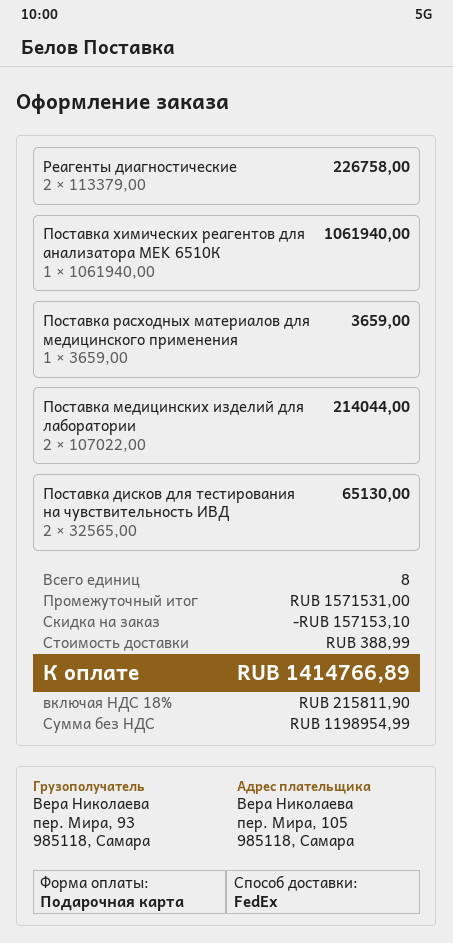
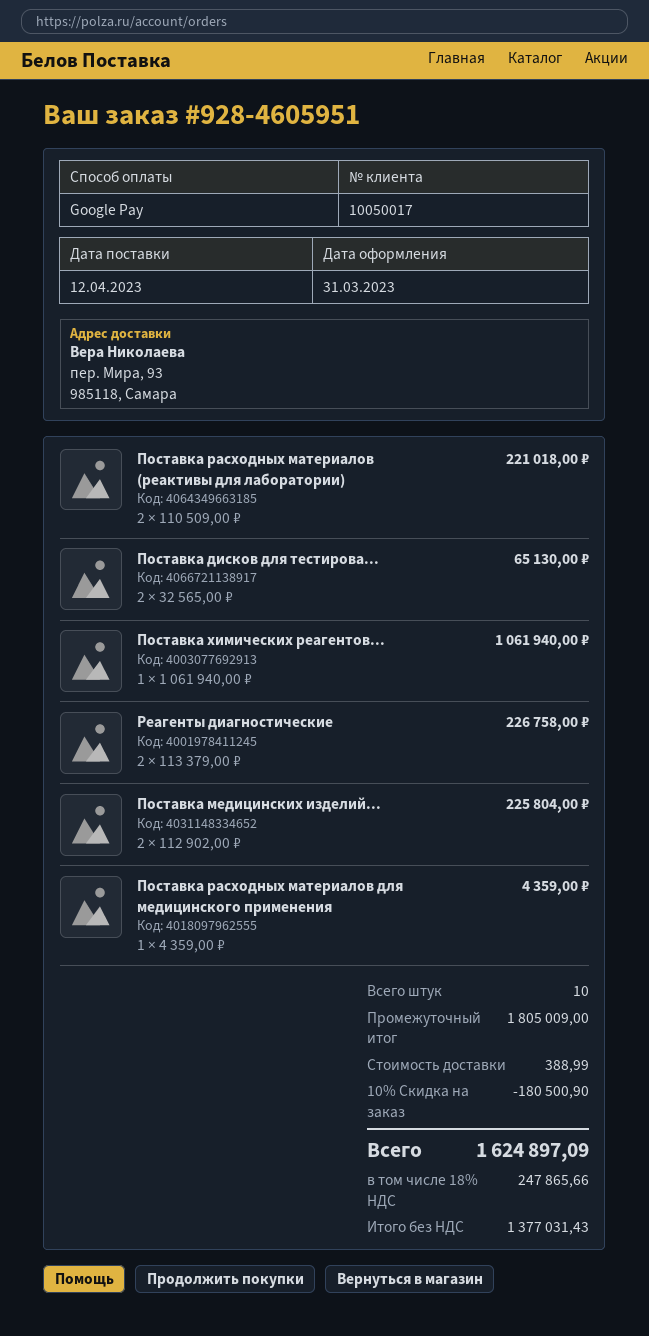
payment method: gift card -> Google Pay
Поставка расходных материалов для медицинского применения: 1 x 3659.00 = 3659.00 -> 1 x 4359.00 = 4359.00
Поставка медицинских изделий для лаборатории: 2 x 107022.00 = 214044.00 -> 2 x 112902.00 = 225804.00
Поставка расходных материалов (реактивы для лаборатории): none -> 2 x 110509.00 = 221018.00
total quantity: 8 -> 10
subtotal: 1571531.00 -> 1805009.00
discount: 157153.10 -> 180500.90
net: 1198954.99 -> 1377031.43
tax: 18% = 215811.90 -> 18% = 247865.66
total: 1414766.89 -> 1624897.09

